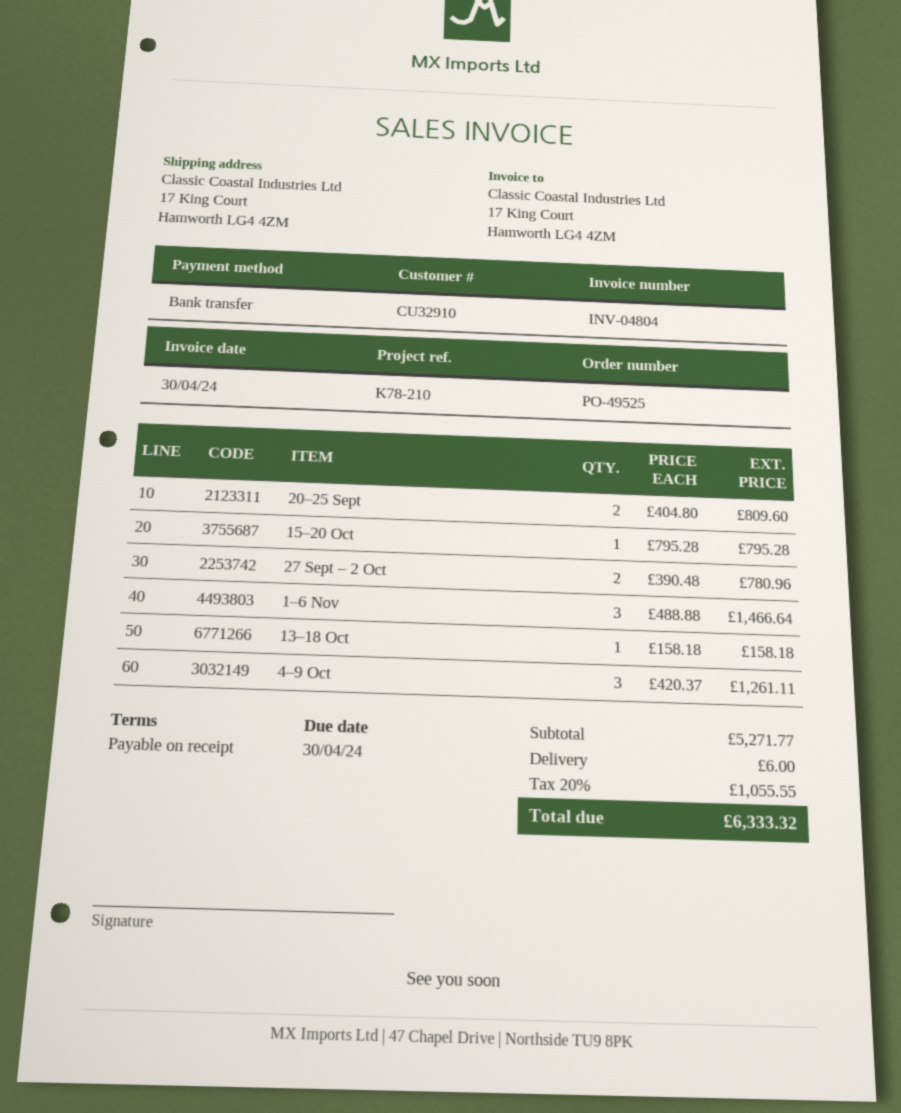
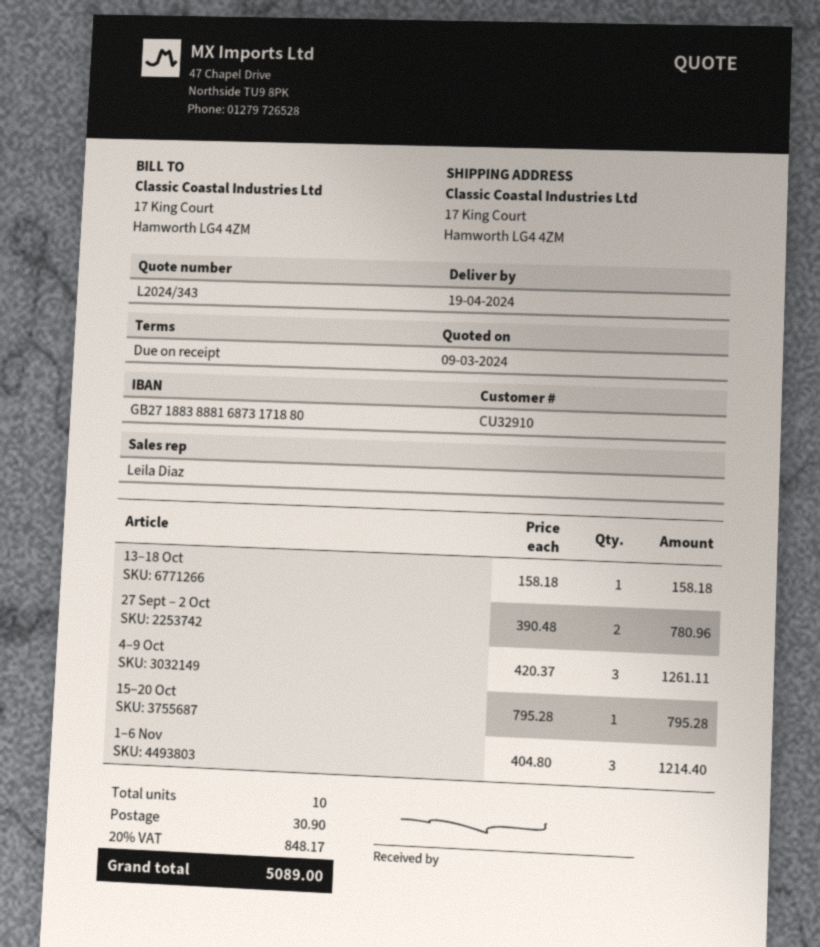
20–25 Sept: 2 x 404.80 = 809.60 -> none
1–6 Nov: 3 x 488.88 = 1466.64 -> 3 x 404.80 = 1214.40
shipping: 6.00 -> 30.90
tax: 20% = 1055.55 -> 20% = 848.17
total: 6333.32 -> 5089.00

